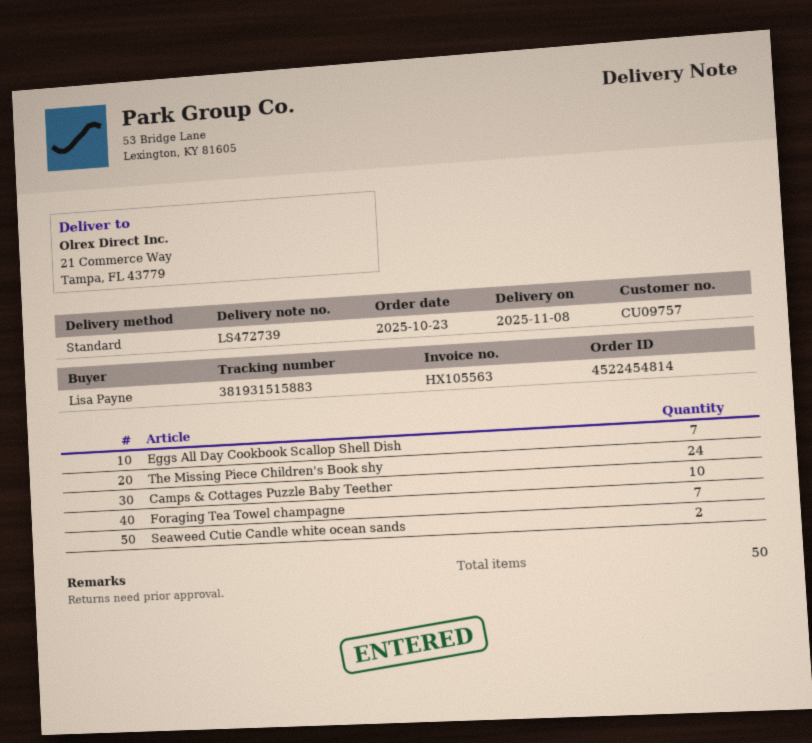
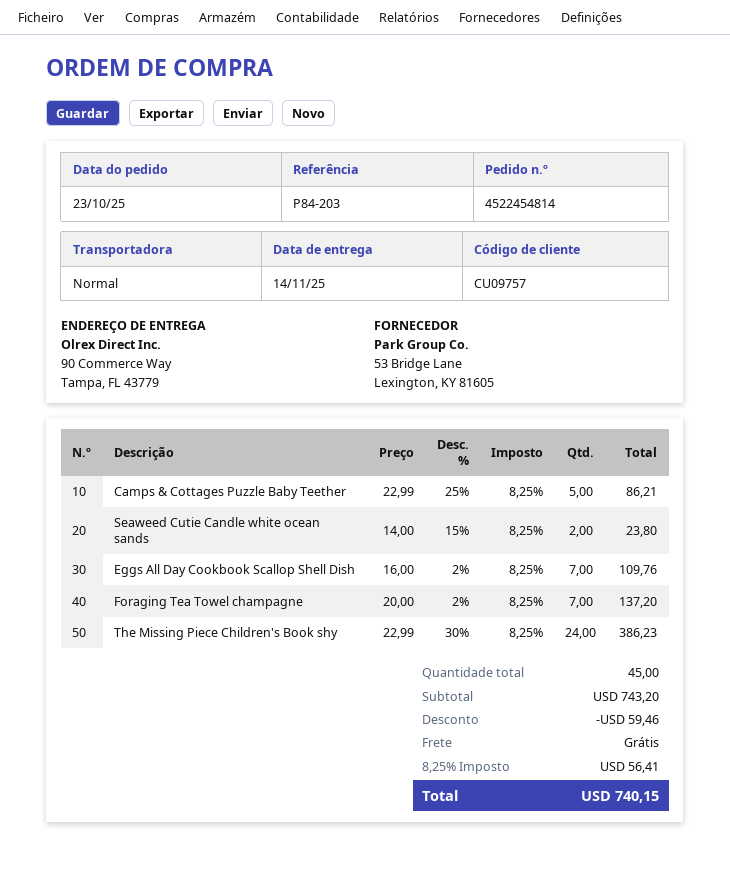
delivery date: 2025-11-08 -> 2025-11-14
ship to: 21 Commerce Way, Tampa, FL 43779 -> 90 Commerce Way, Tampa, FL 43779
Camps & Cottages Puzzle Baby Teether: 10 -> 5
total quantity: 50 -> 45

